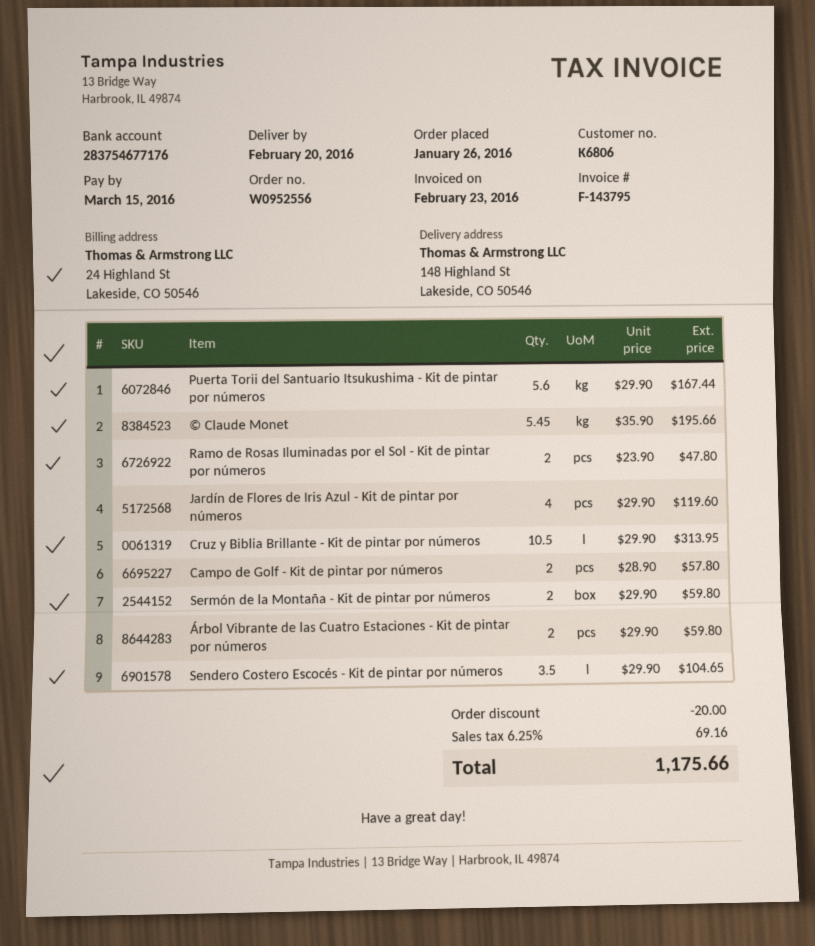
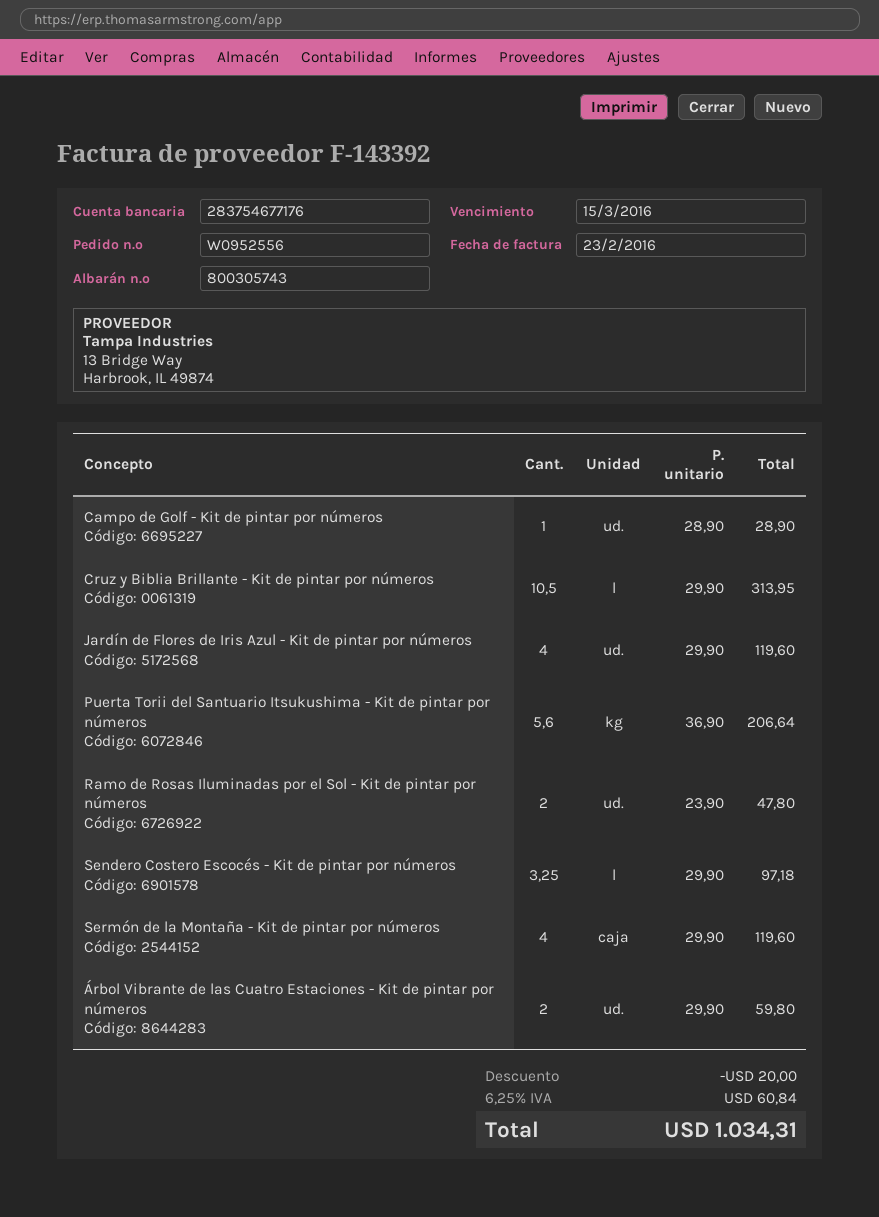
invoice number: F-143795 -> F-143392
Puerta Torii del Santuario Itsukushima - Kit de pintar por números: 5.6 x 29.90 = 167.44 -> 5.6 x 36.90 = 206.64
© Claude Monet: 5.45 x 35.90 = 195.66 -> none
Campo de Golf - Kit de pintar por números: 2 x 28.90 = 57.80 -> 1 x 28.90 = 28.90
Sermón de la Montaña - Kit de pintar por números: 2 x 29.90 = 59.80 -> 4 x 29.90 = 119.60
Sendero Costero Escocés - Kit de pintar por números: 3.5 x 29.90 = 104.65 -> 3.25 x 29.90 = 97.18
tax: 6.25% = 69.16 -> 6.25% = 60.84
total: 1175.66 -> 1034.31

